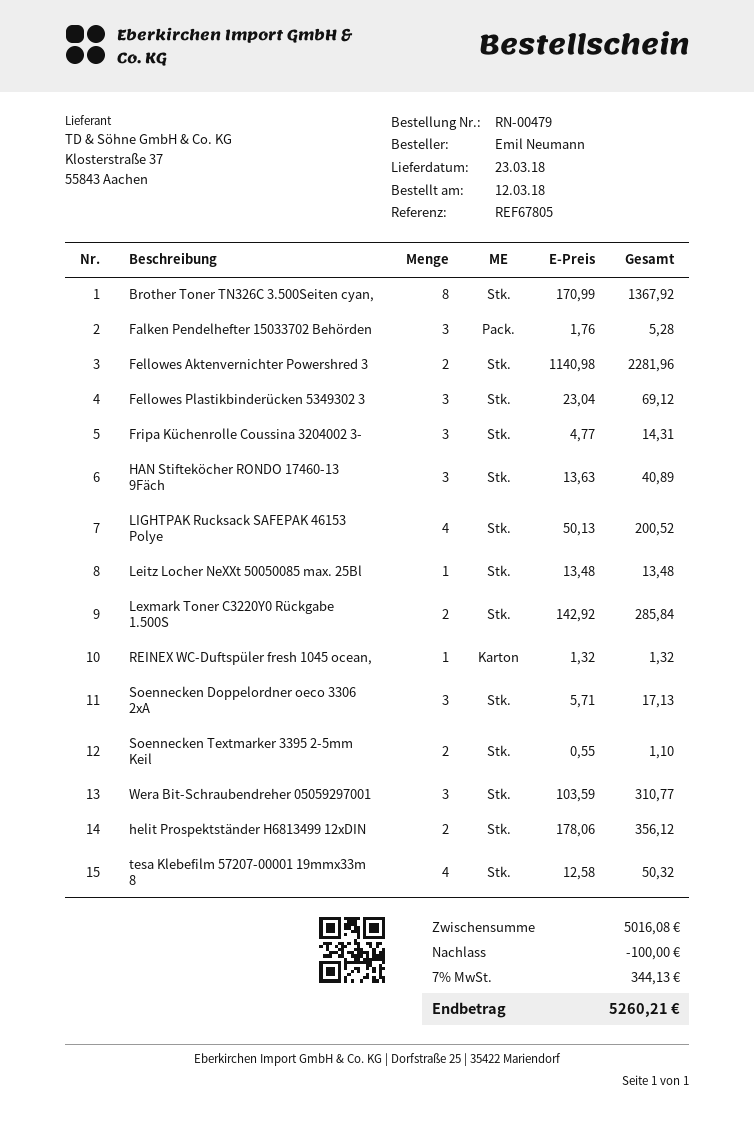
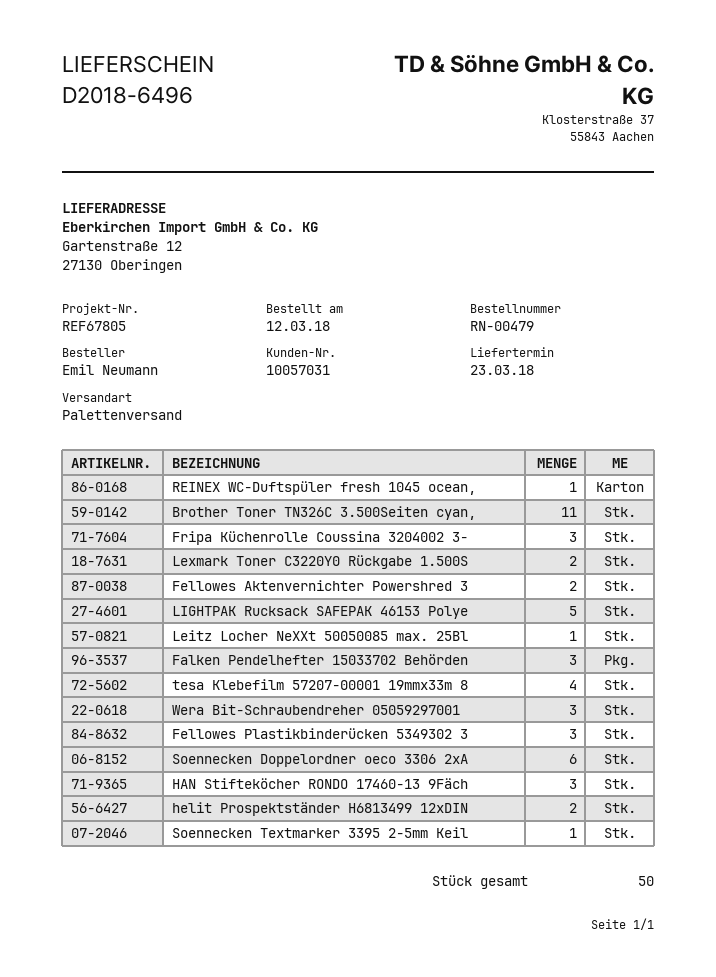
Brother Toner TN326C 3.500Seiten cyan,: 8 -> 11
LIGHTPAK Rucksack SAFEPAK 46153 Polye: 4 -> 5
Soennecken Doppelordner oeco 3306 2xA: 3 -> 6
Soennecken Textmarker 3395 2-5mm Keil: 2 -> 1

